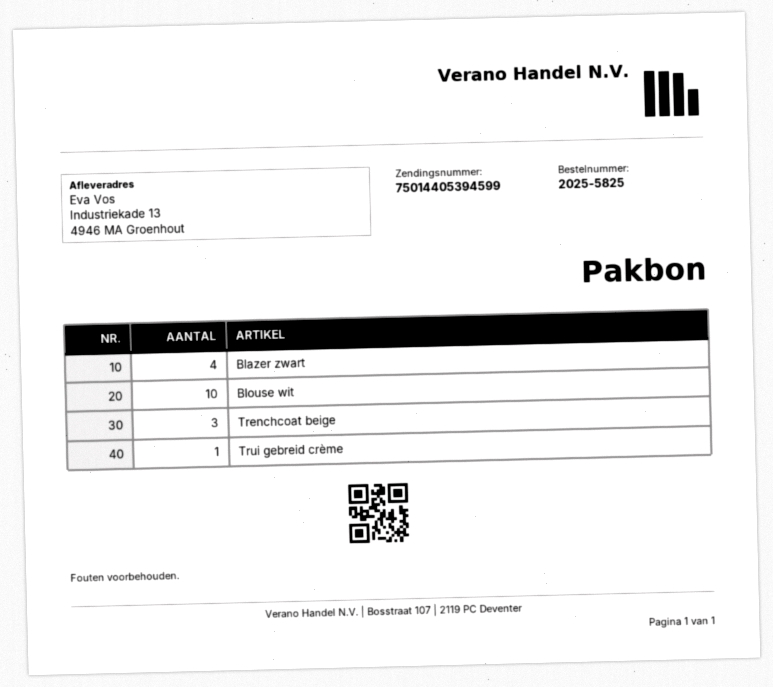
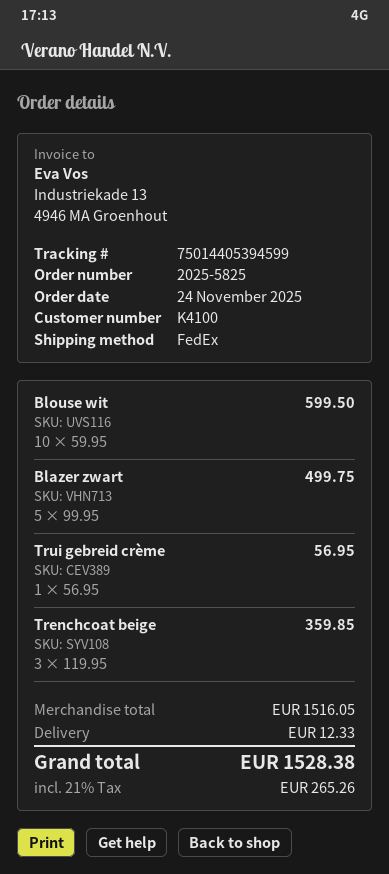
Blazer zwart: 4 -> 5

